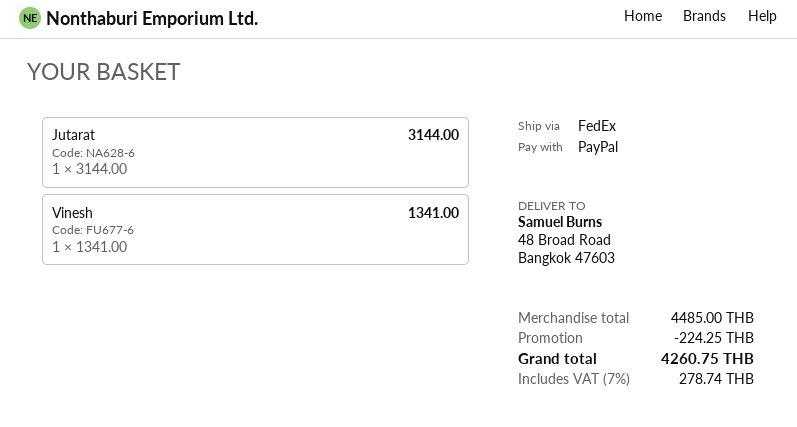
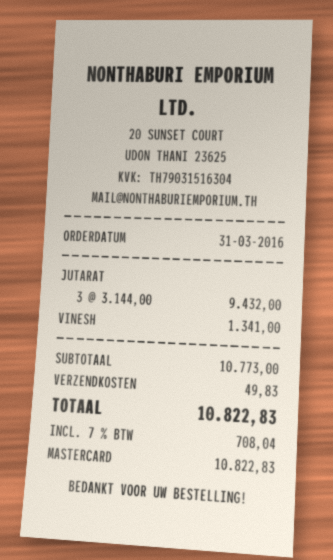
payment method: PayPal -> Mastercard
Jutarat: 1 x 3144.00 = 3144.00 -> 3 x 3144.00 = 9432.00
subtotal: 4485.00 -> 10773.00
discount: 224.25 -> none
shipping: none -> 49.83
tax: 7% = 278.74 -> 7% = 708.04
total: 4260.75 -> 10822.83

